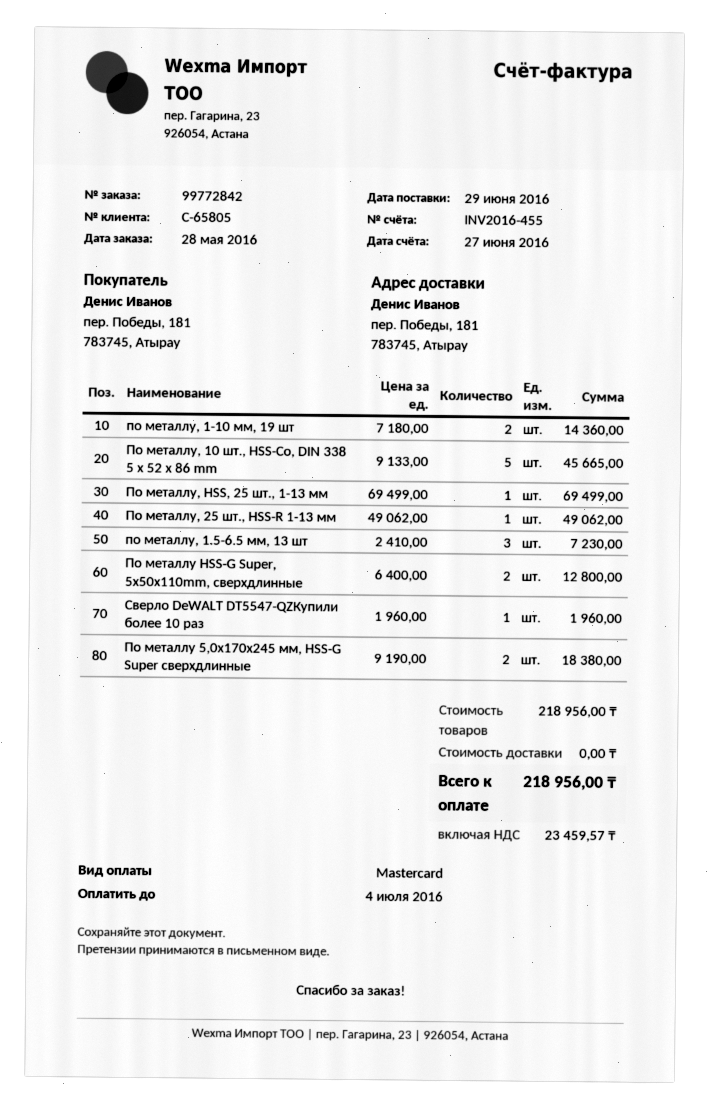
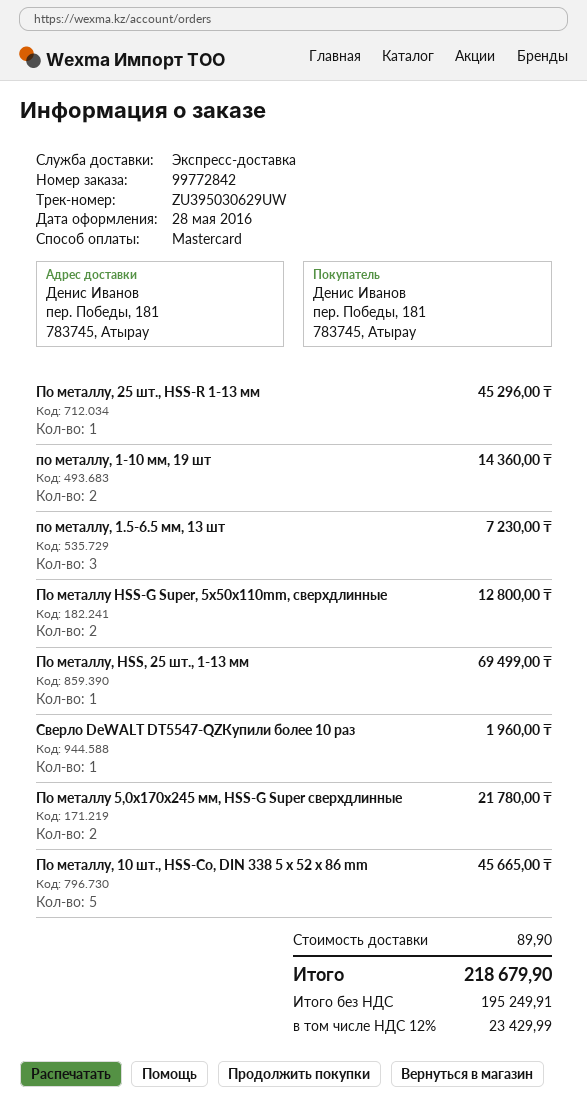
По металлу, 25 шт., HSS-R 1-13 мм: 1 for 49062.00 -> 1 for 45296.00
По металлу 5,0х170х245 мм, HSS-G Super сверхдлинные: 2 for 18380.00 -> 2 for 21780.00
shipping: 0.00 -> 89.90
tax: 23459.57 -> 23429.99
total: 218956.00 -> 218679.90

